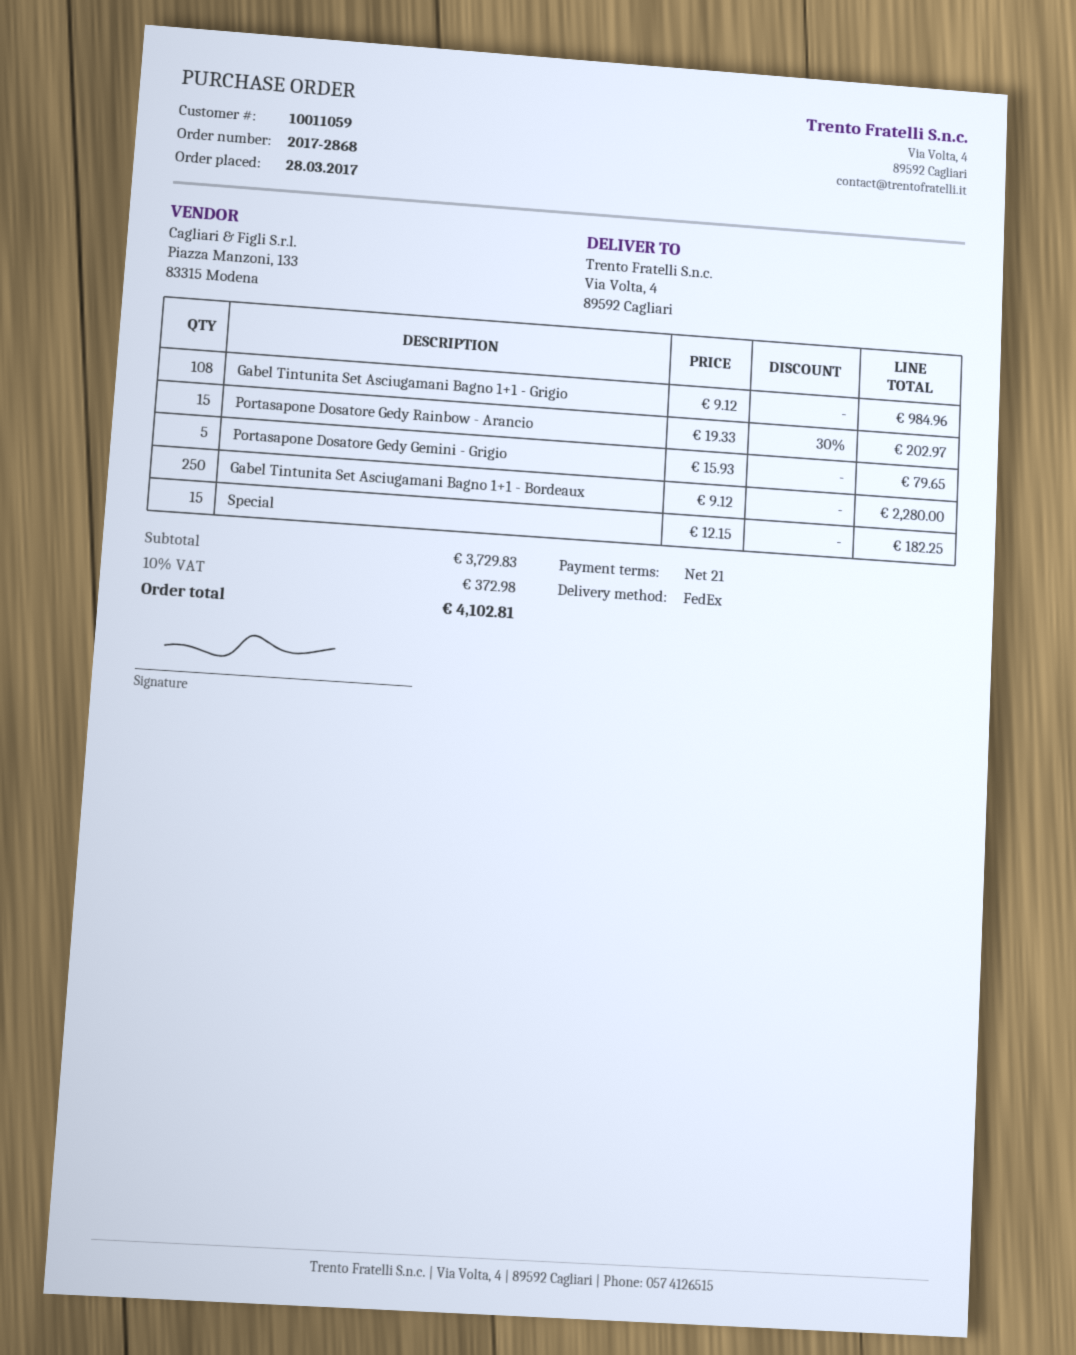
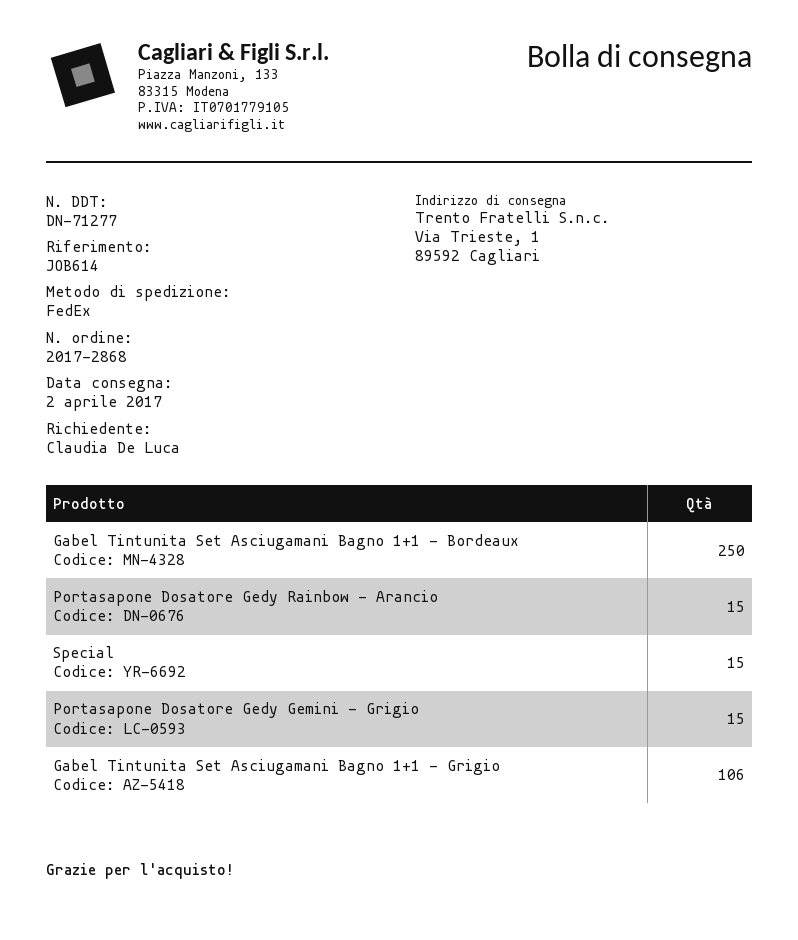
ship to: Via Volta, 4, 89592 Cagliari -> Via Trieste, 1, 89592 Cagliari
Gabel Tintunita Set Asciugamani Bagno 1+1 - Grigio: 108 -> 106
Portasapone Dosatore Gedy Gemini - Grigio: 5 -> 15

